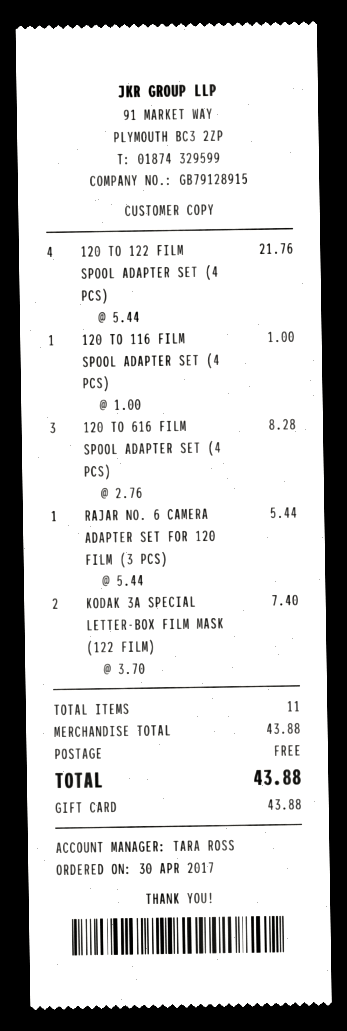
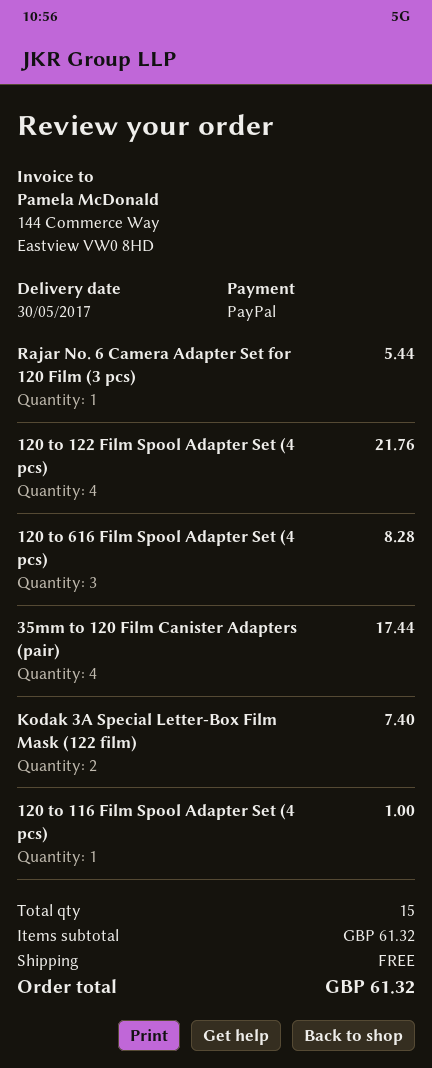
payment method: gift card -> PayPal
35mm to 120 Film Canister Adapters (pair): none -> 4 for 17.44
total quantity: 11 -> 15
subtotal: 43.88 -> 61.32
total: 43.88 -> 61.32

